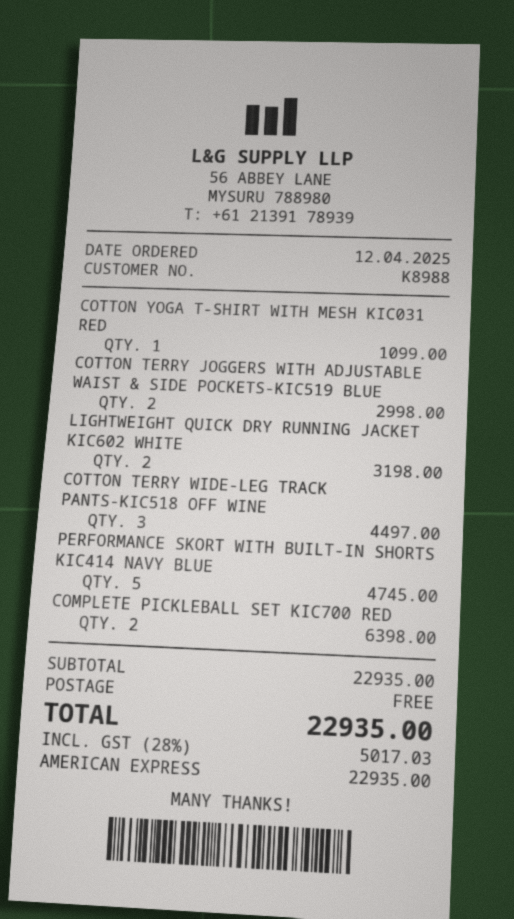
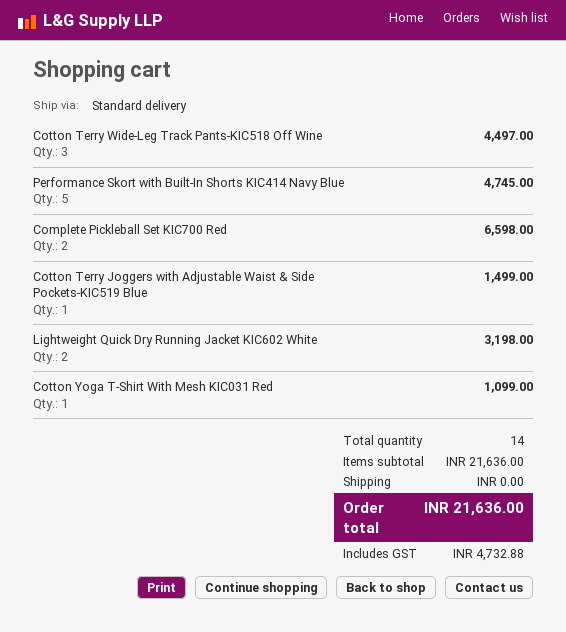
COTTON TERRY JOGGERS WITH ADJUSTABLE WAIST & SIDE POCKETS-KIC519 BLUE: 2 for 2998.00 -> 1 for 1499.00
COMPLETE PICKLEBALL SET KIC700 RED: 2 for 6398.00 -> 2 for 6598.00
subtotal: 22935.00 -> 21636.00
tax: 5017.03 -> 4732.88
total: 22935.00 -> 21636.00

